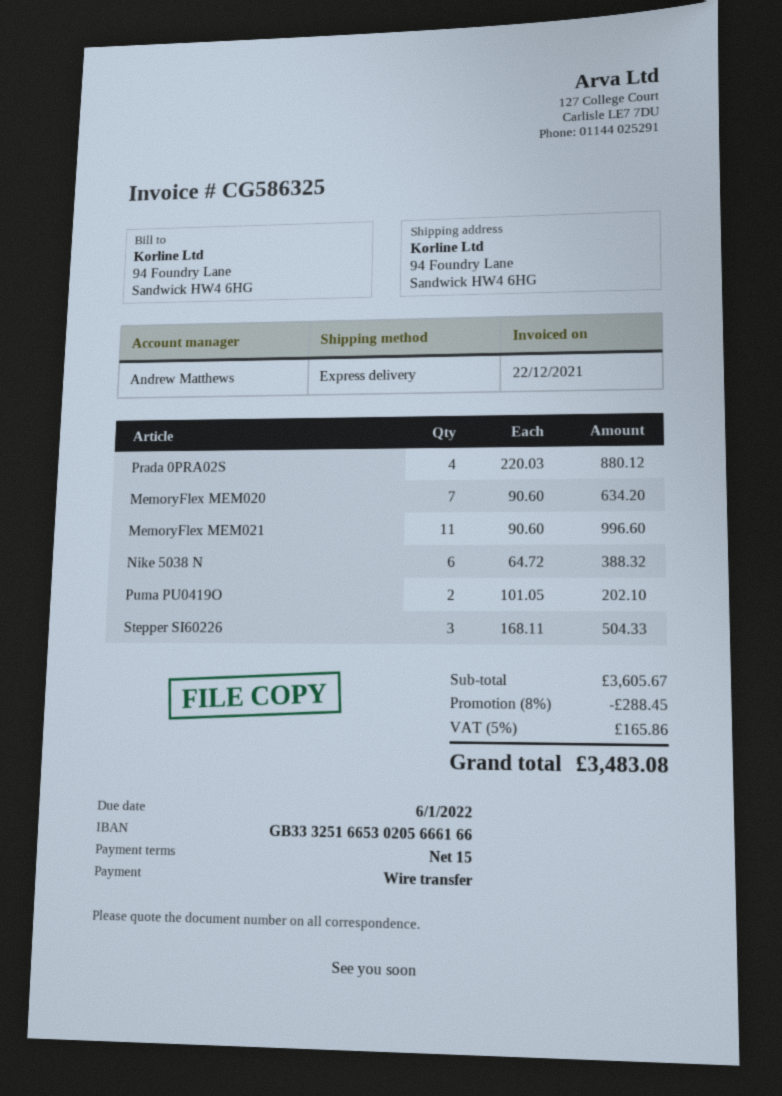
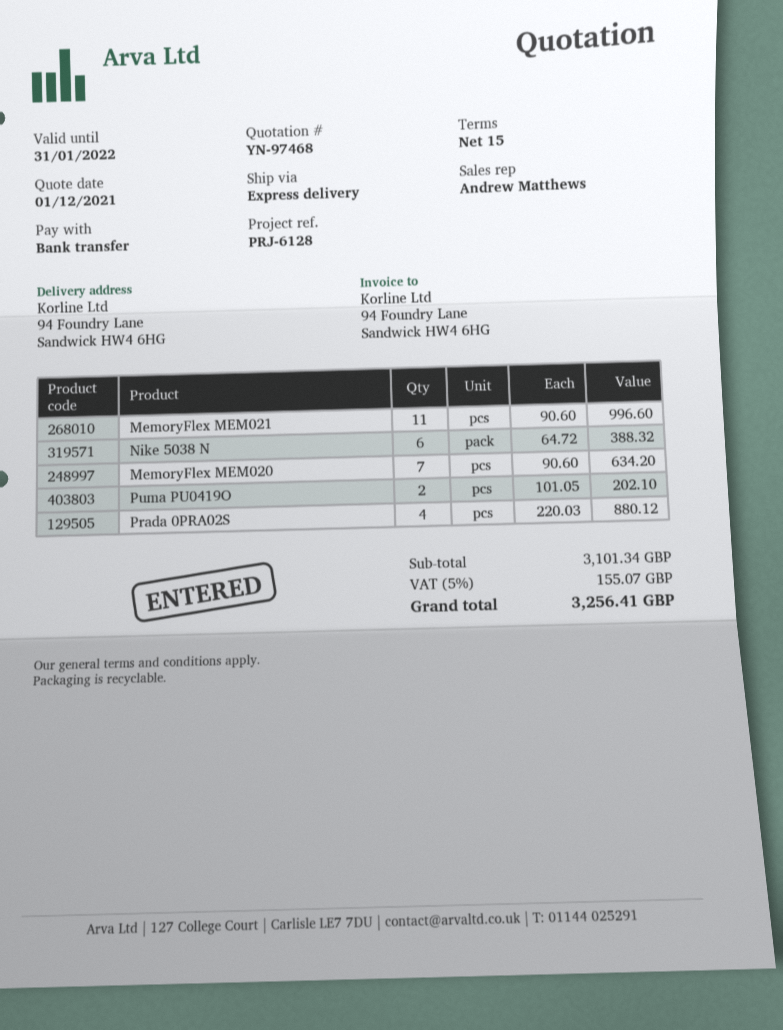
Stepper SI60226: 3 x 168.11 = 504.33 -> none
subtotal: 3605.67 -> 3101.34
discount: 8% = 288.45 -> none
tax: 5% = 165.86 -> 5% = 155.07
total: 3483.08 -> 3256.41

